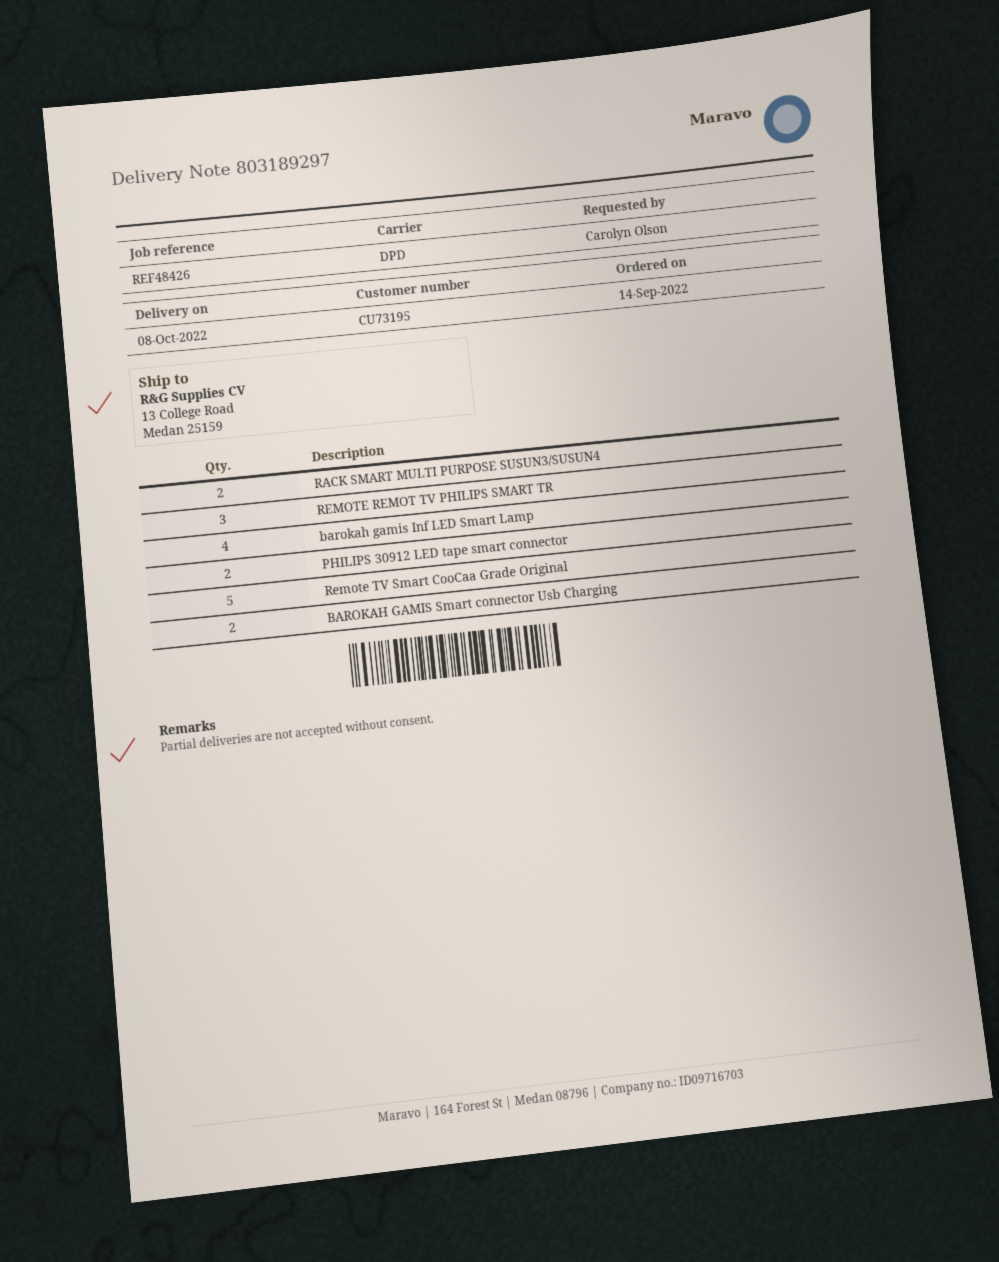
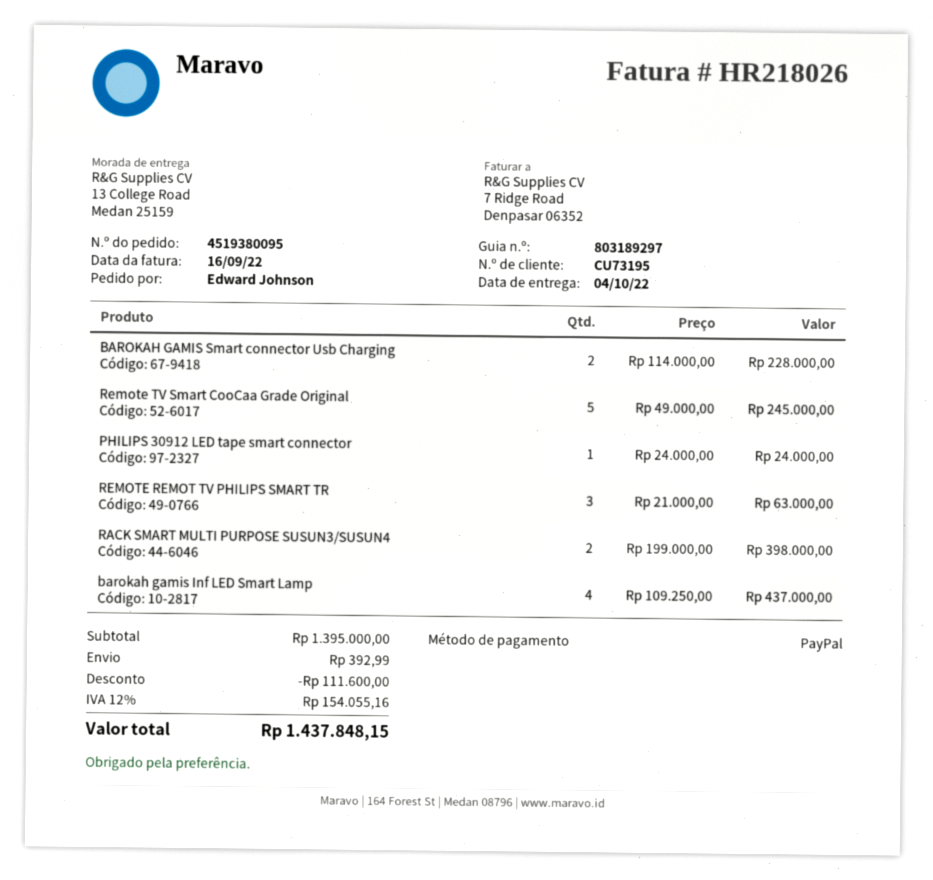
delivery date: 2022-10-08 -> 2022-10-04
ordered by: Carolyn Olson -> Edward Johnson
PHILIPS 30912 LED tape smart connector: 2 -> 1

